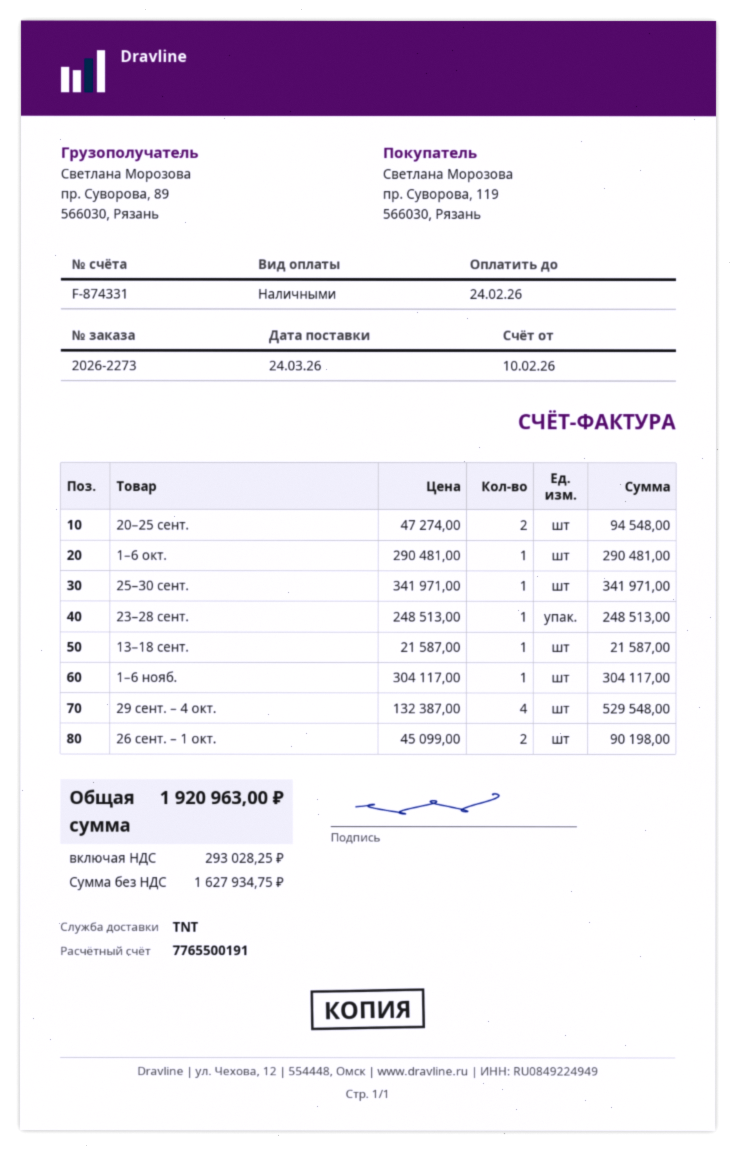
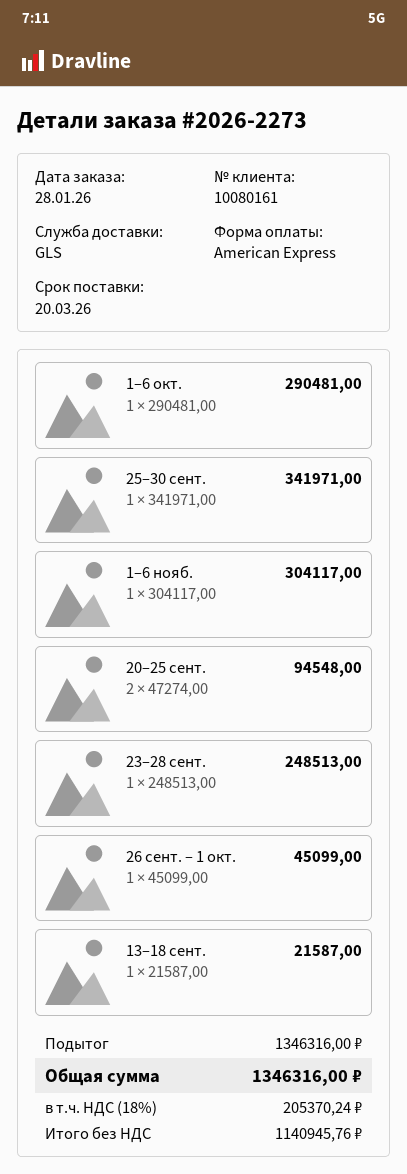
delivery date: 2026-03-24 -> 2026-03-20
payment method: cash -> American Express
shipping method: TNT -> GLS
29 сент. – 4 окт.: 4 x 132387.00 = 529548.00 -> none
26 сент. – 1 окт.: 2 x 45099.00 = 90198.00 -> 1 x 45099.00 = 45099.00
net: 1627934.75 -> 1140945.76
tax: 293028.25 -> 205370.24
total: 1920963.00 -> 1346316.00

